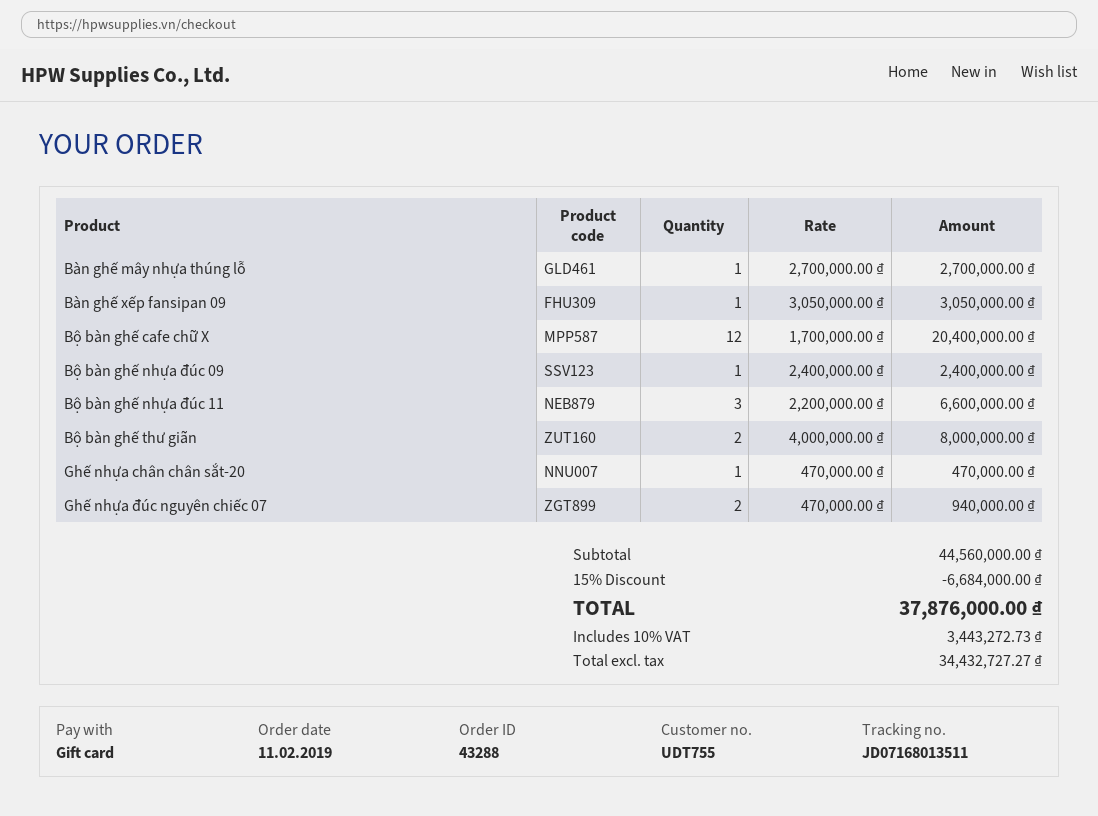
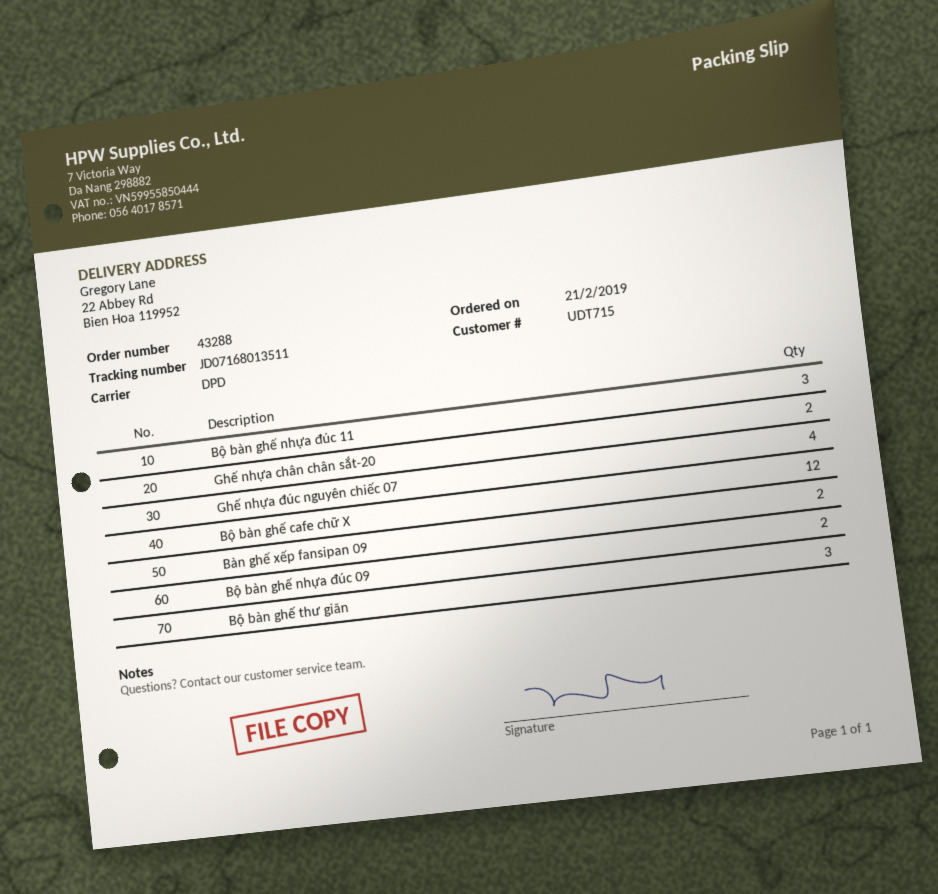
order date: 2019-02-11 -> 2019-02-21
customer number: UDT755 -> UDT715
Bàn ghế mây nhựa thúng lỗ: 1 -> none
Bàn ghế xếp fansipan 09: 1 -> 2
Bộ bàn ghế nhựa đúc 09: 1 -> 2
Bộ bàn ghế thư giãn: 2 -> 3
Ghế nhựa chân chân sắt-20: 1 -> 2
Ghế nhựa đúc nguyên chiếc 07: 2 -> 4

